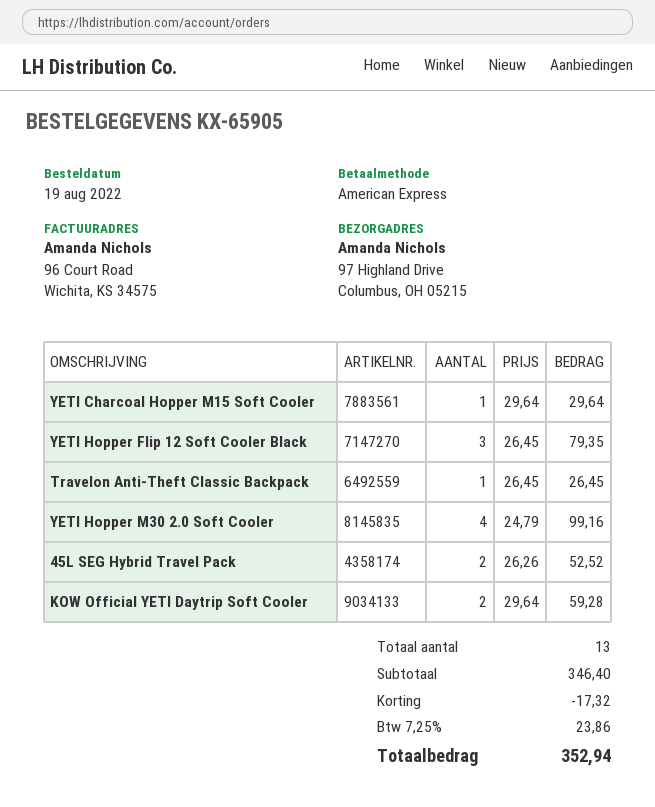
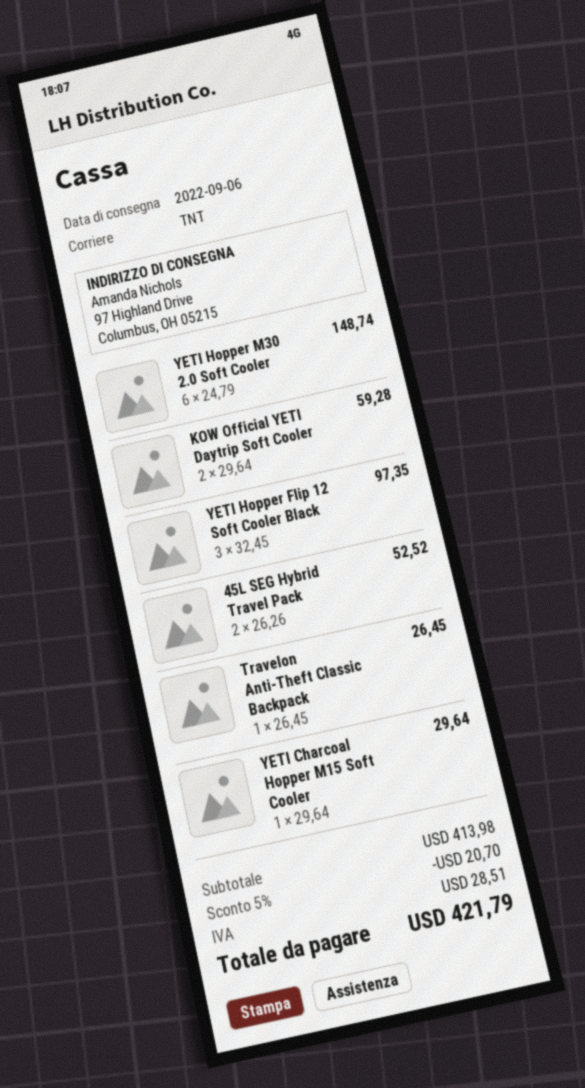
YETI Hopper Flip 12 Soft Cooler Black: 3 x 26.45 = 79.35 -> 3 x 32.45 = 97.35
YETI Hopper M30 2.0 Soft Cooler: 4 x 24.79 = 99.16 -> 6 x 24.79 = 148.74
subtotal: 346.40 -> 413.98
discount: 17.32 -> 20.70
tax: 23.86 -> 28.51
total: 352.94 -> 421.79

